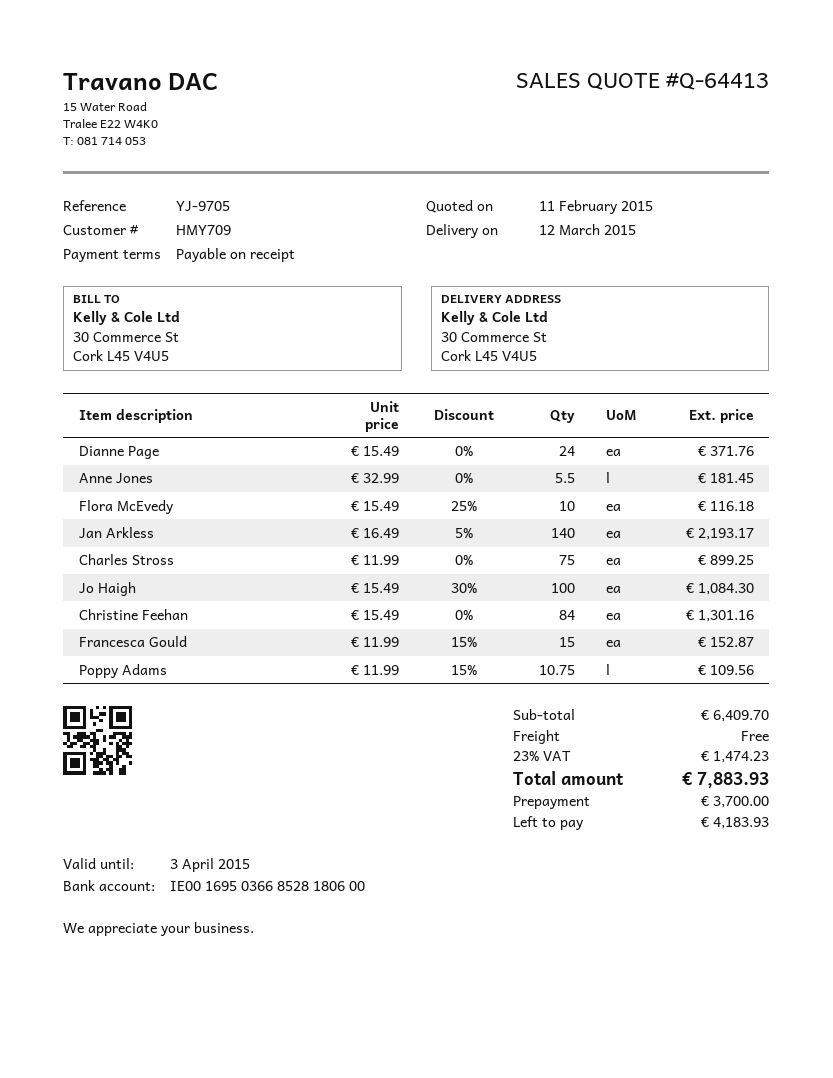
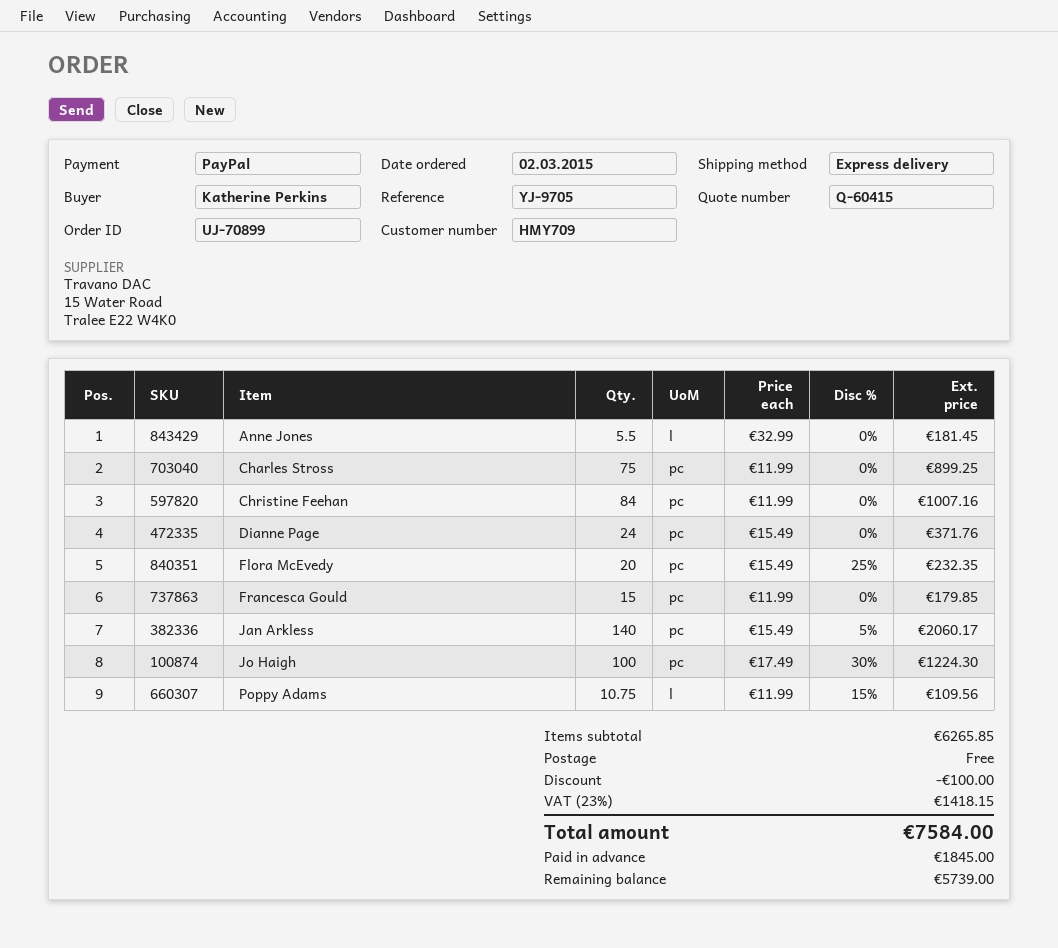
quote number: Q-64413 -> Q-60415
Flora McEvedy: 10 x 15.49 - 25% = 116.18 -> 20 x 15.49 - 25% = 232.35
Jan Arkless: 140 x 16.49 - 5% = 2193.17 -> 140 x 15.49 - 5% = 2060.17
Jo Haigh: 100 x 15.49 - 30% = 1084.30 -> 100 x 17.49 - 30% = 1224.30
Christine Feehan: 84 x 15.49 = 1301.16 -> 84 x 11.99 = 1007.16
Francesca Gould: 15 x 11.99 - 15% = 152.87 -> 15 x 11.99 = 179.85
subtotal: 6409.70 -> 6265.85
discount: none -> 100.00
tax: 23% = 1474.23 -> 23% = 1418.15
total: 7883.93 -> 7584.00
deposit: 3700.00 -> 1845.00
balance: 4183.93 -> 5739.00

